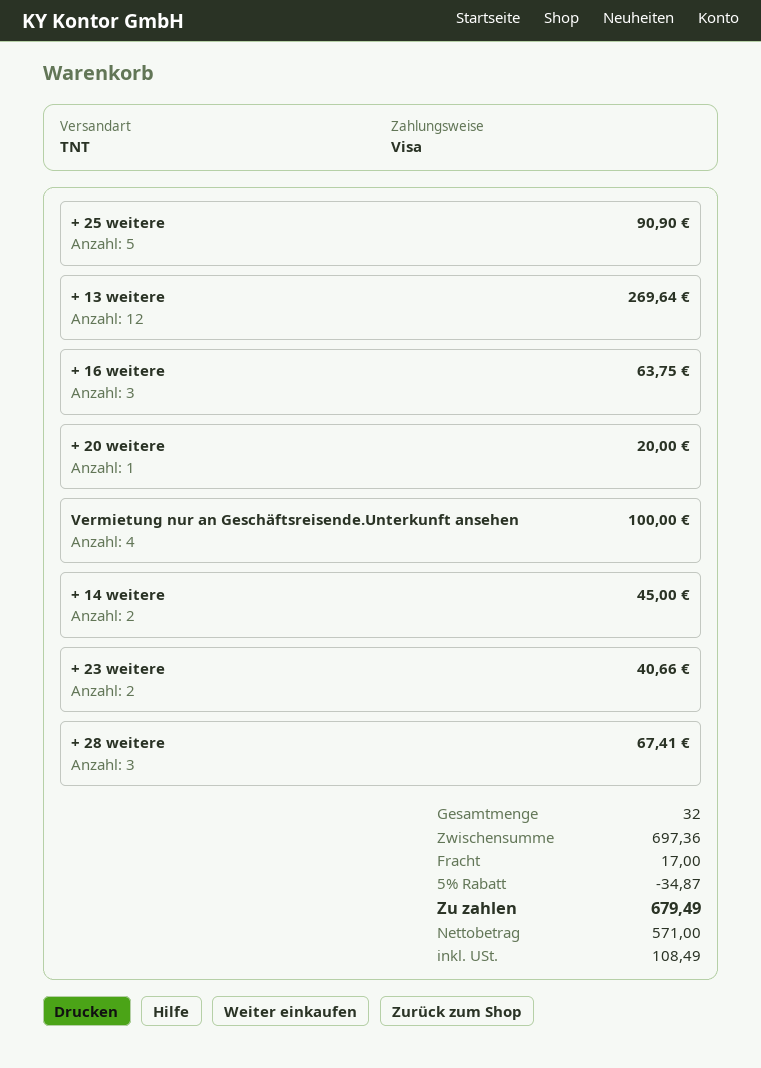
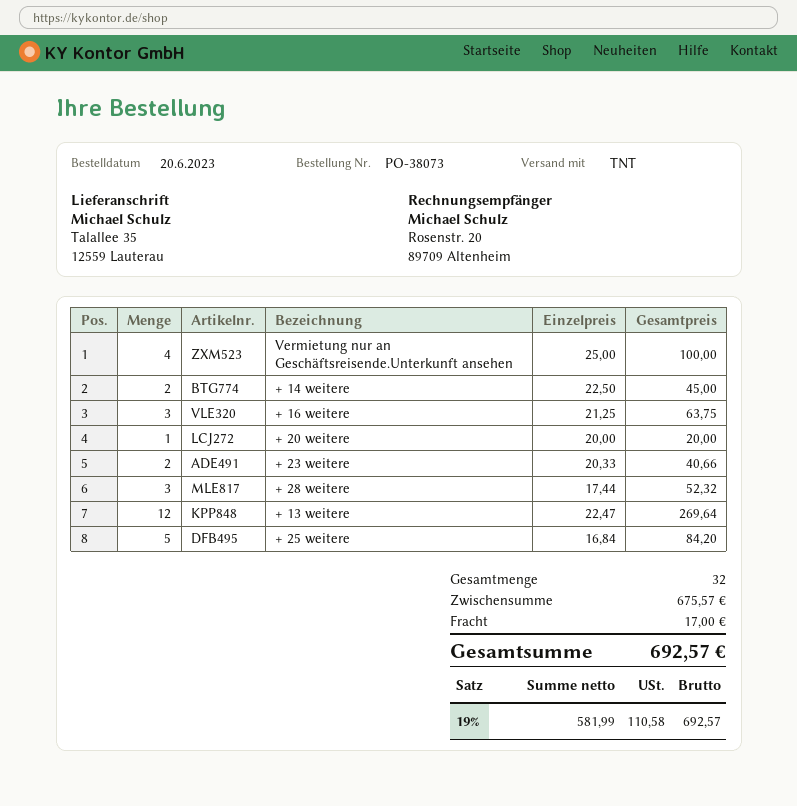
+ 25 weitere: 5 for 90.90 -> 5 for 84.20
+ 28 weitere: 3 for 67.41 -> 3 for 52.32
subtotal: 697.36 -> 675.57
discount: 5% = 34.87 -> none
net: 571.00 -> 581.99
tax: 108.49 -> 110.58
total: 679.49 -> 692.57

